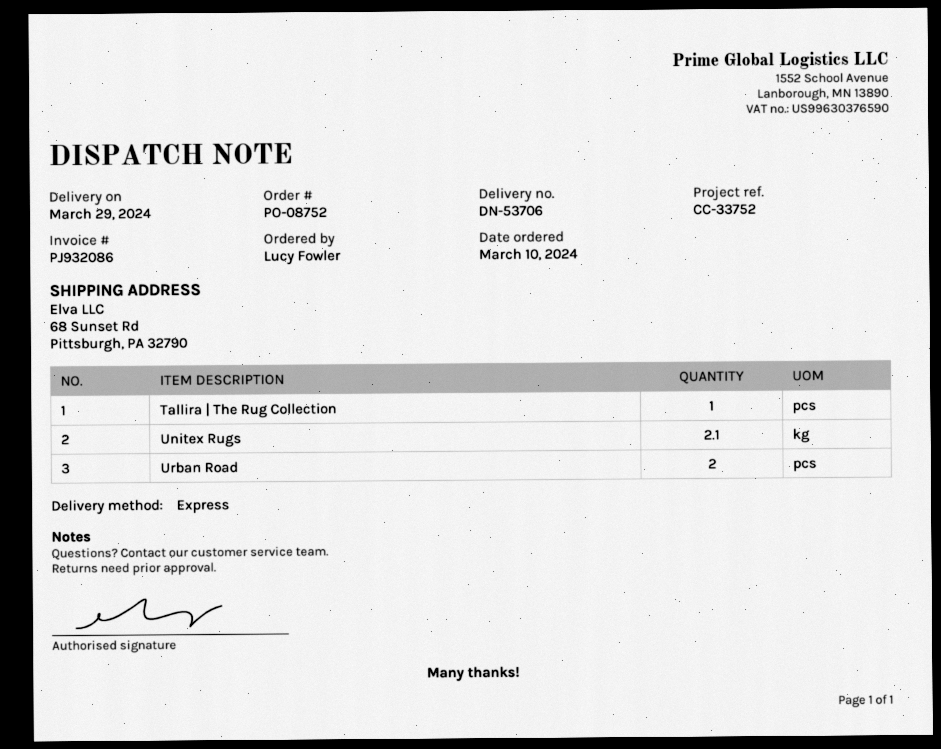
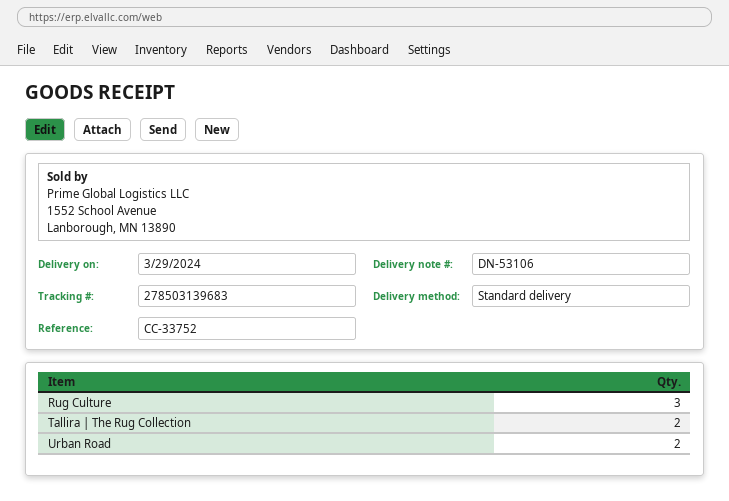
delivery note number: DN-53706 -> DN-53106
shipping method: express -> standard
Tallira | The Rug Collection: 1 -> 2
Unitex Rugs: 2.1 -> none
Rug Culture: none -> 3

